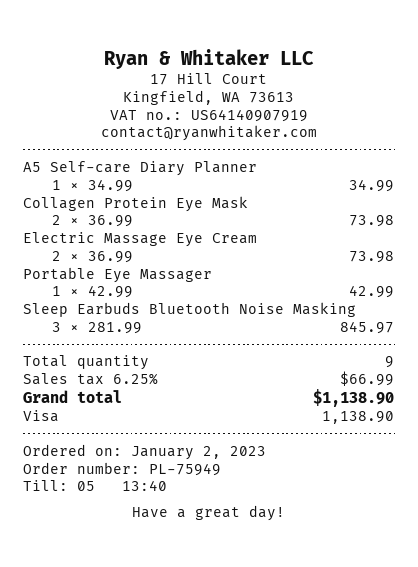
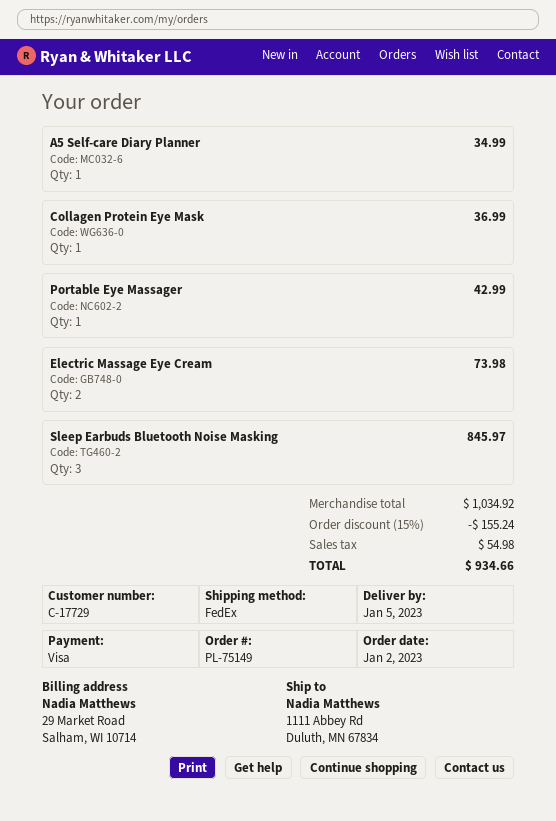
order number: PL-75949 -> PL-75149
Collagen Protein Eye Mask: 2 for 73.98 -> 1 for 36.99
discount: none -> 15% = 155.24
tax: 66.99 -> 54.98
total: 1138.90 -> 934.66

